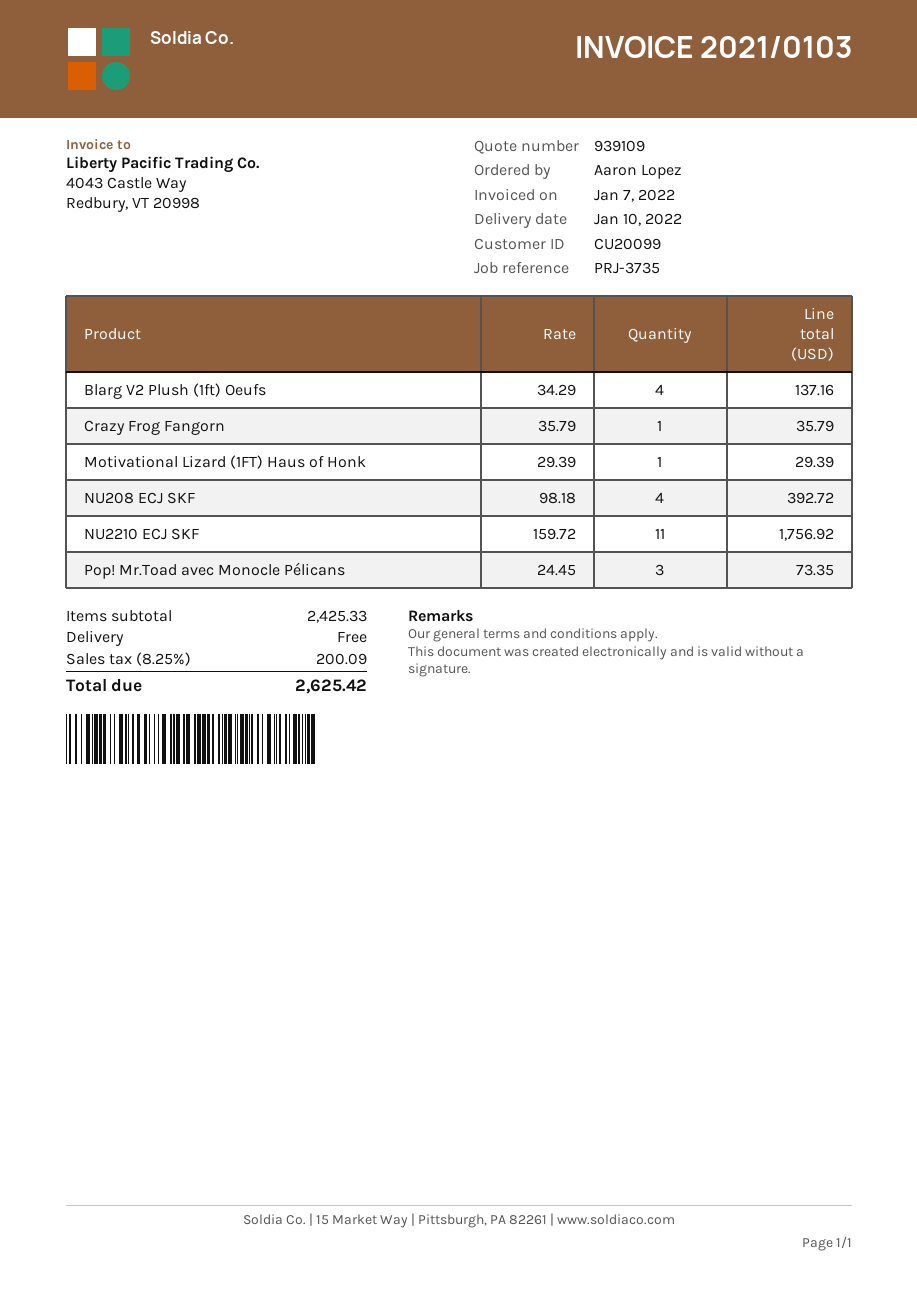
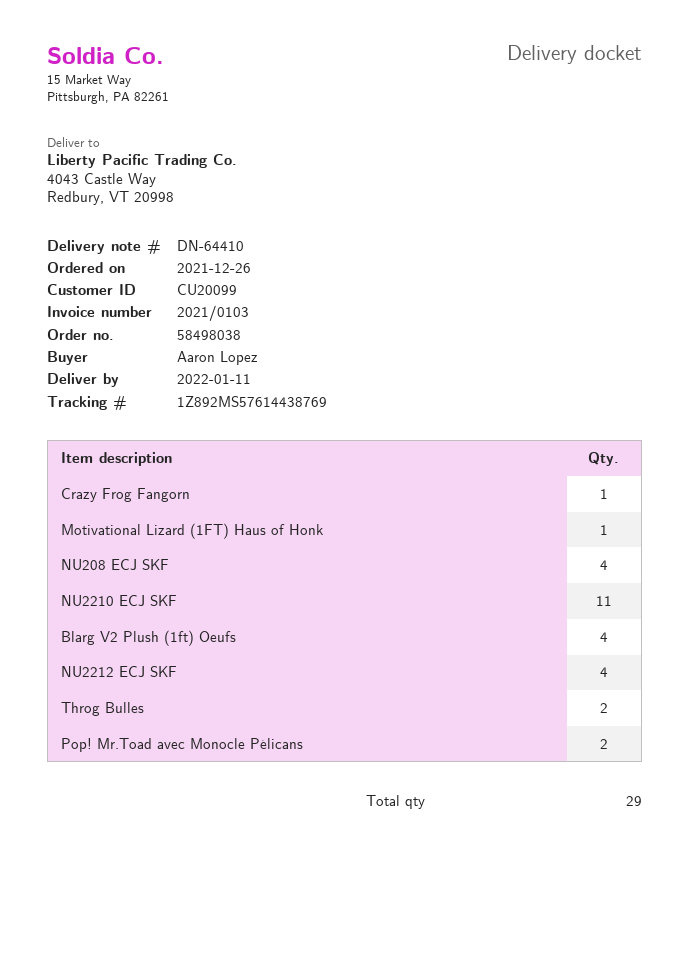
delivery date: 2022-01-10 -> 2022-01-11
Pop! Mr.Toad avec Monocle Pélicans: 3 -> 2
NU2212 ECJ SKF: none -> 4
Throg Bulles: none -> 2

